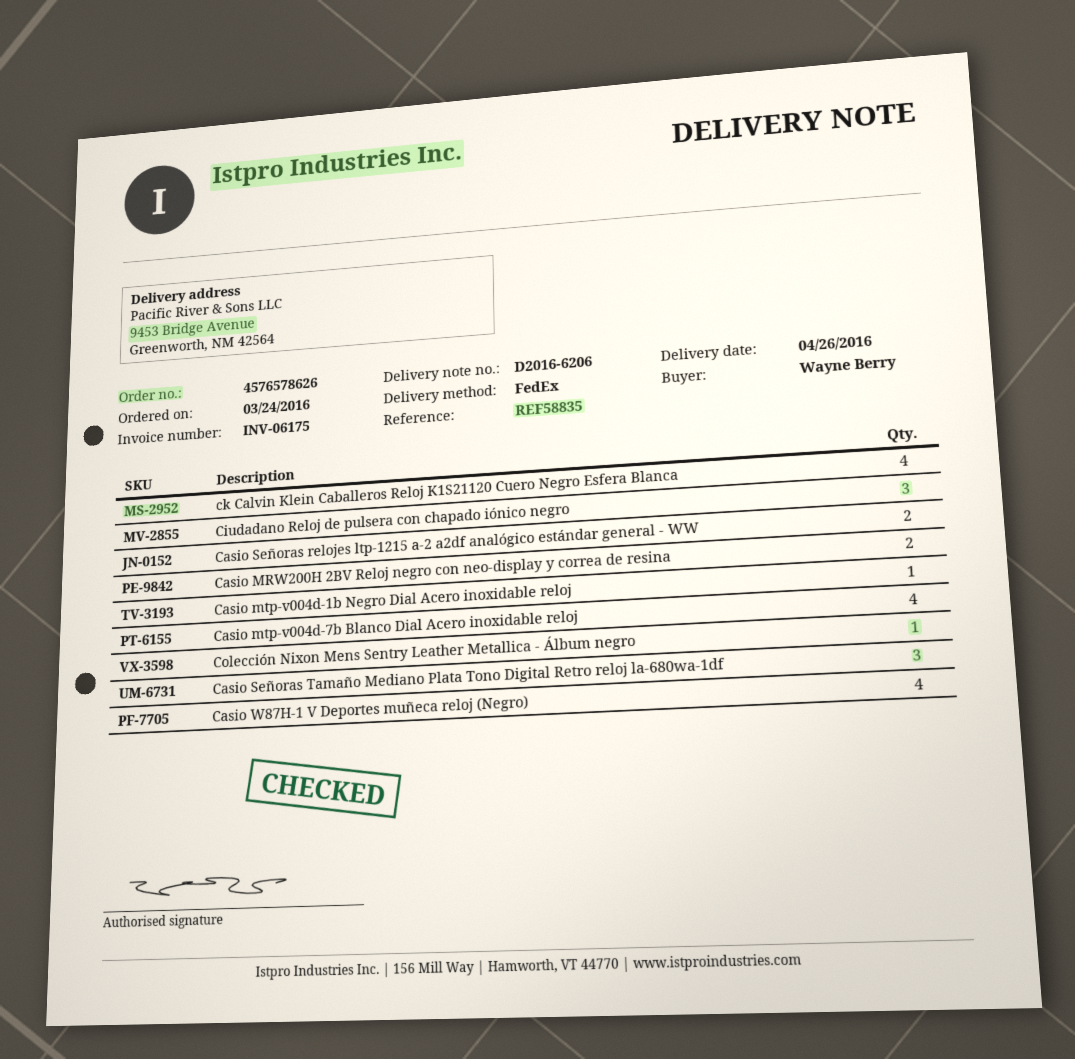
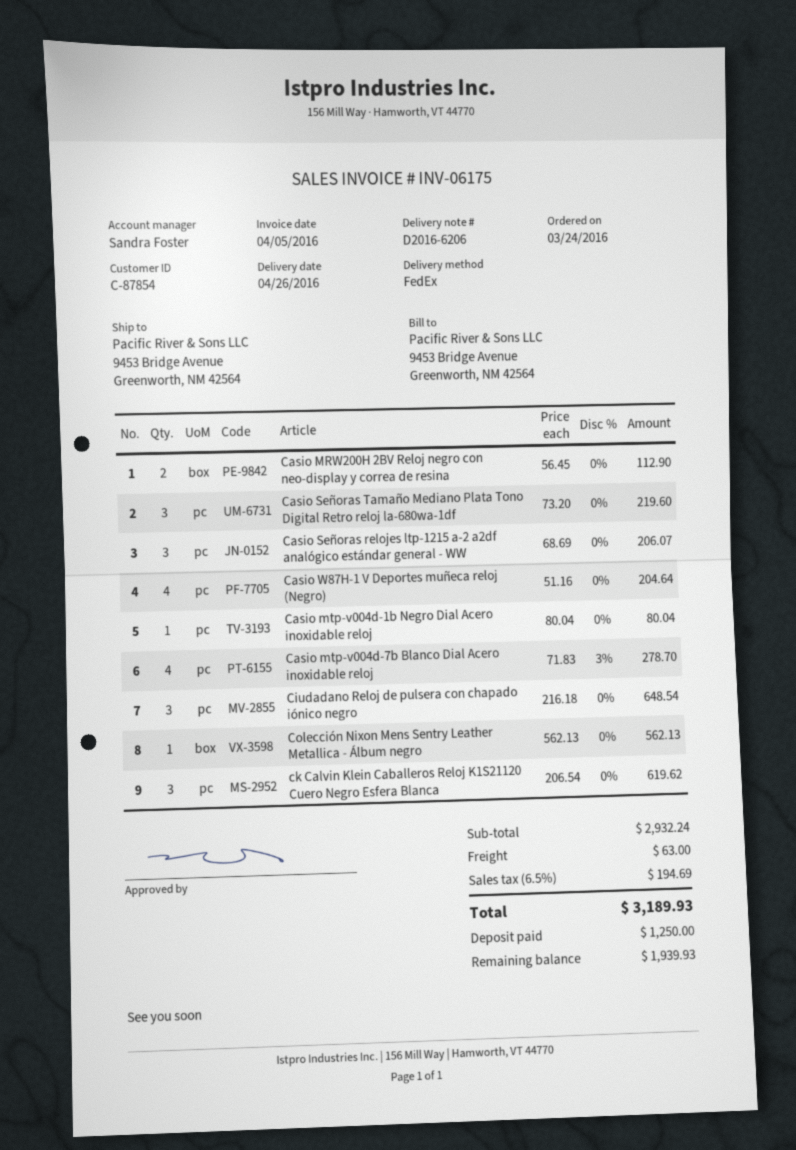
ck Calvin Klein Caballeros Reloj K1S21120 Cuero Negro Esfera Blanca: 4 -> 3
Casio Señoras relojes ltp-1215 a-2 a2df analógico estándar general - WW: 2 -> 3

